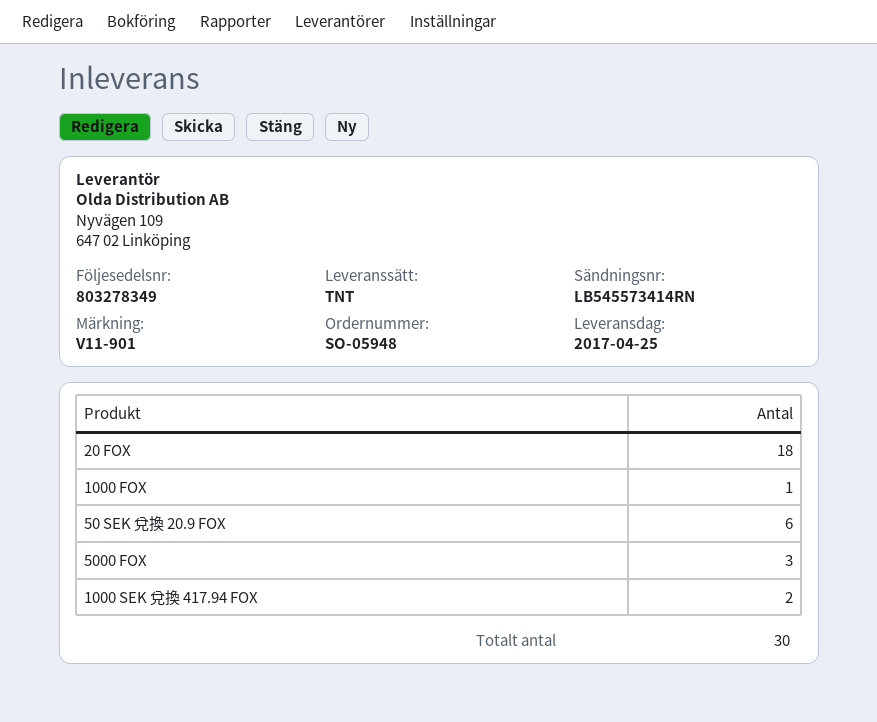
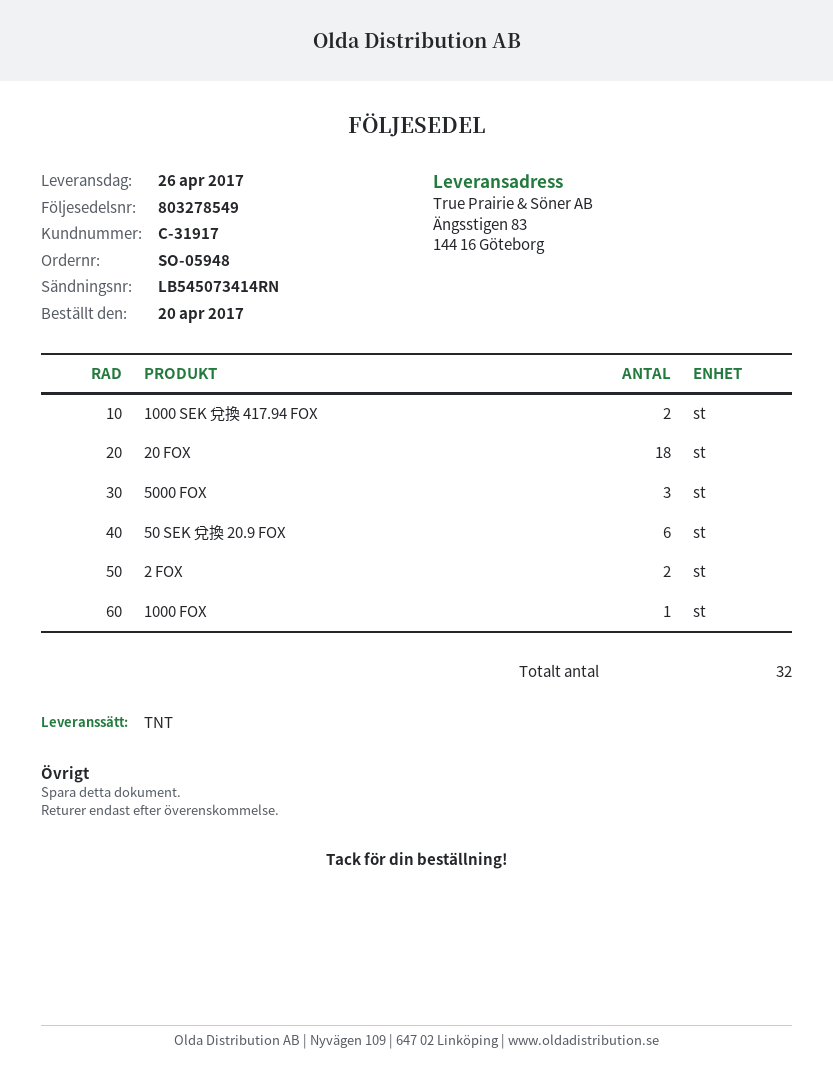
delivery note number: 803278349 -> 803278549
delivery date: 2017-04-25 -> 2017-04-26
tracking number: LB545573414RN -> LB545073414RN
2 FOX: none -> 2
total quantity: 30 -> 32

